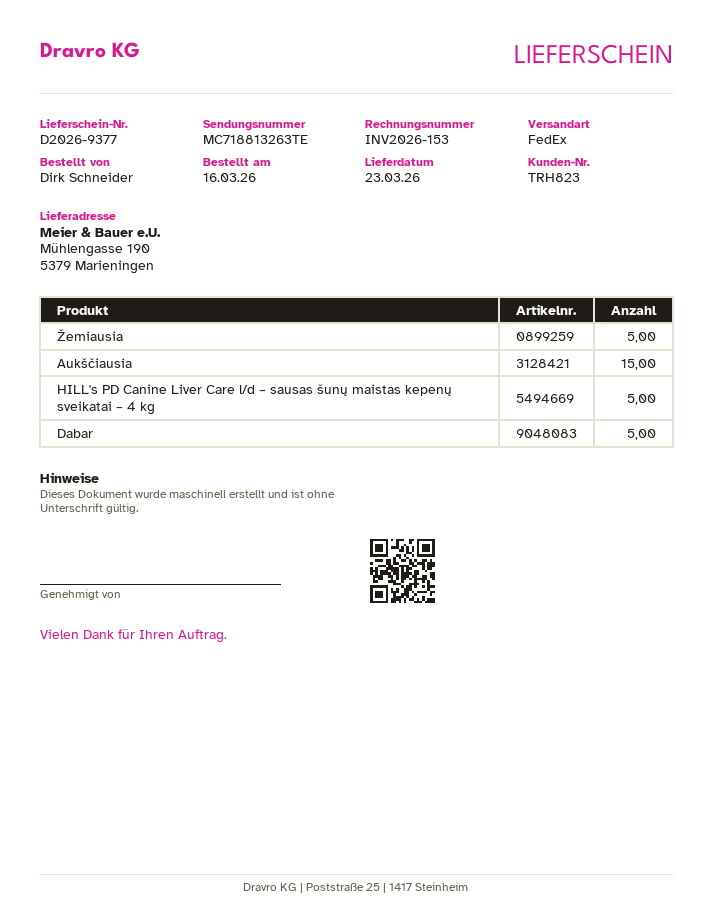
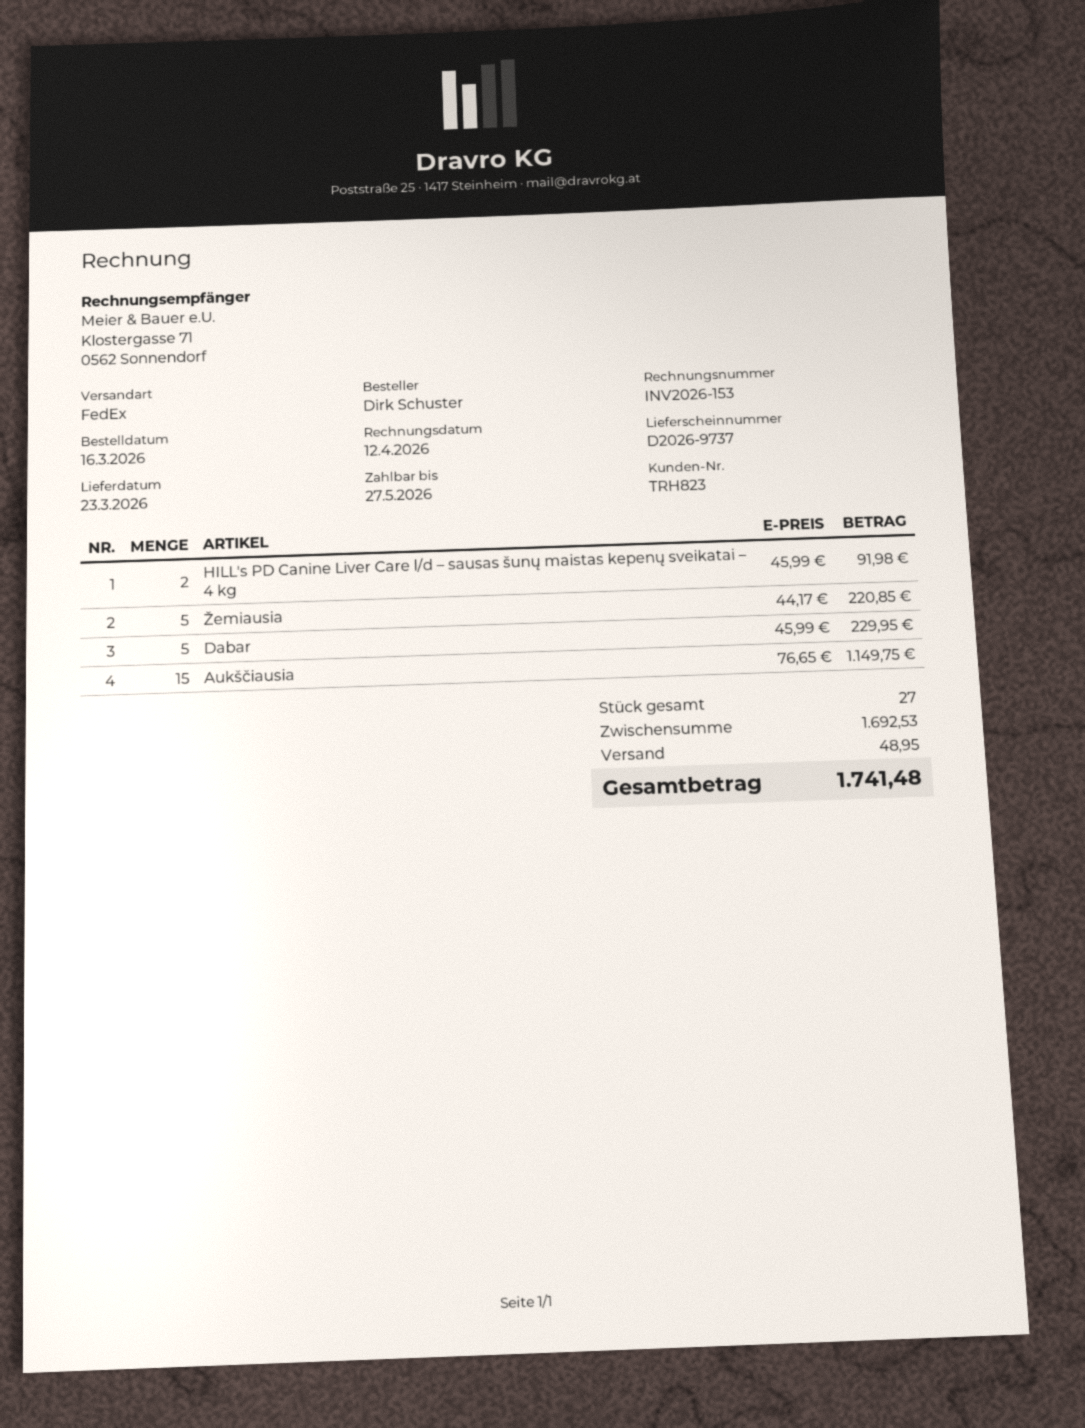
delivery note number: D2026-9377 -> D2026-9737
ordered by: Dirk Schneider -> Dirk Schuster
HILL's PD Canine Liver Care l/d – sausas šunų maistas kepenų sveikatai – 4 kg: 5 -> 2

